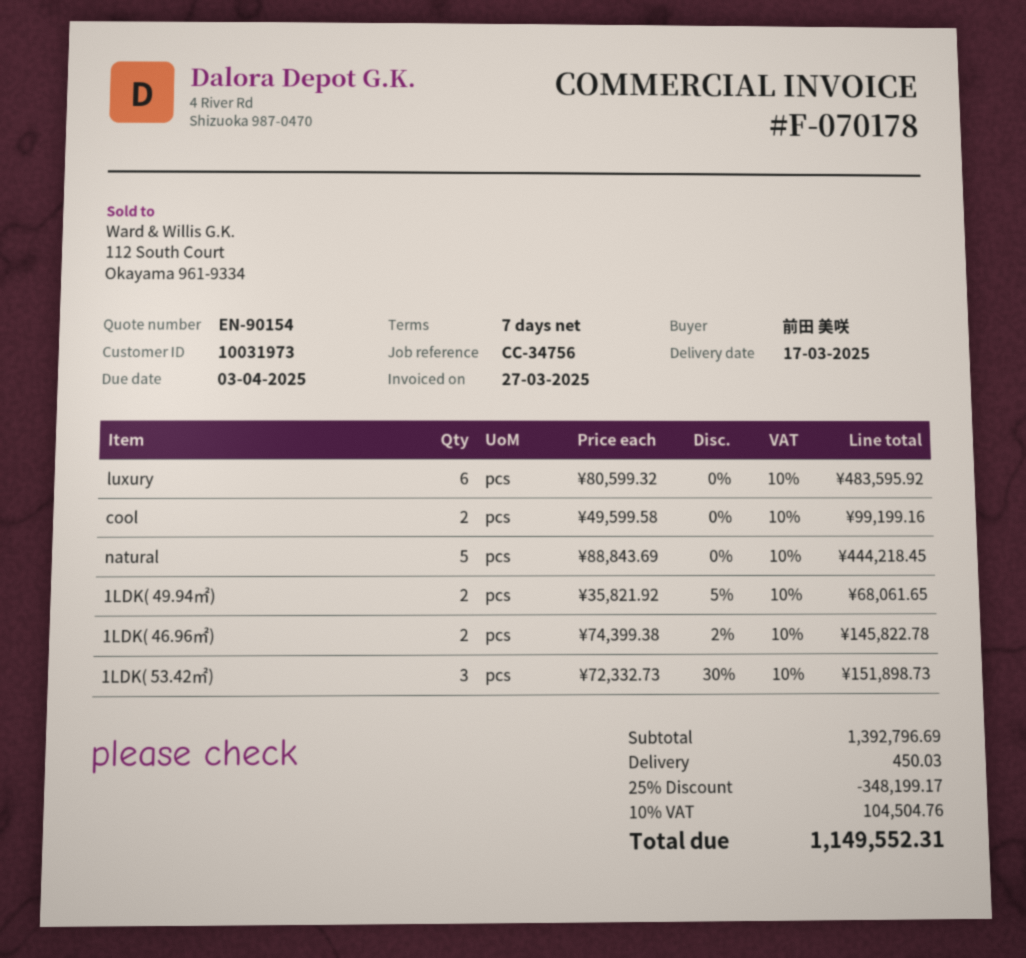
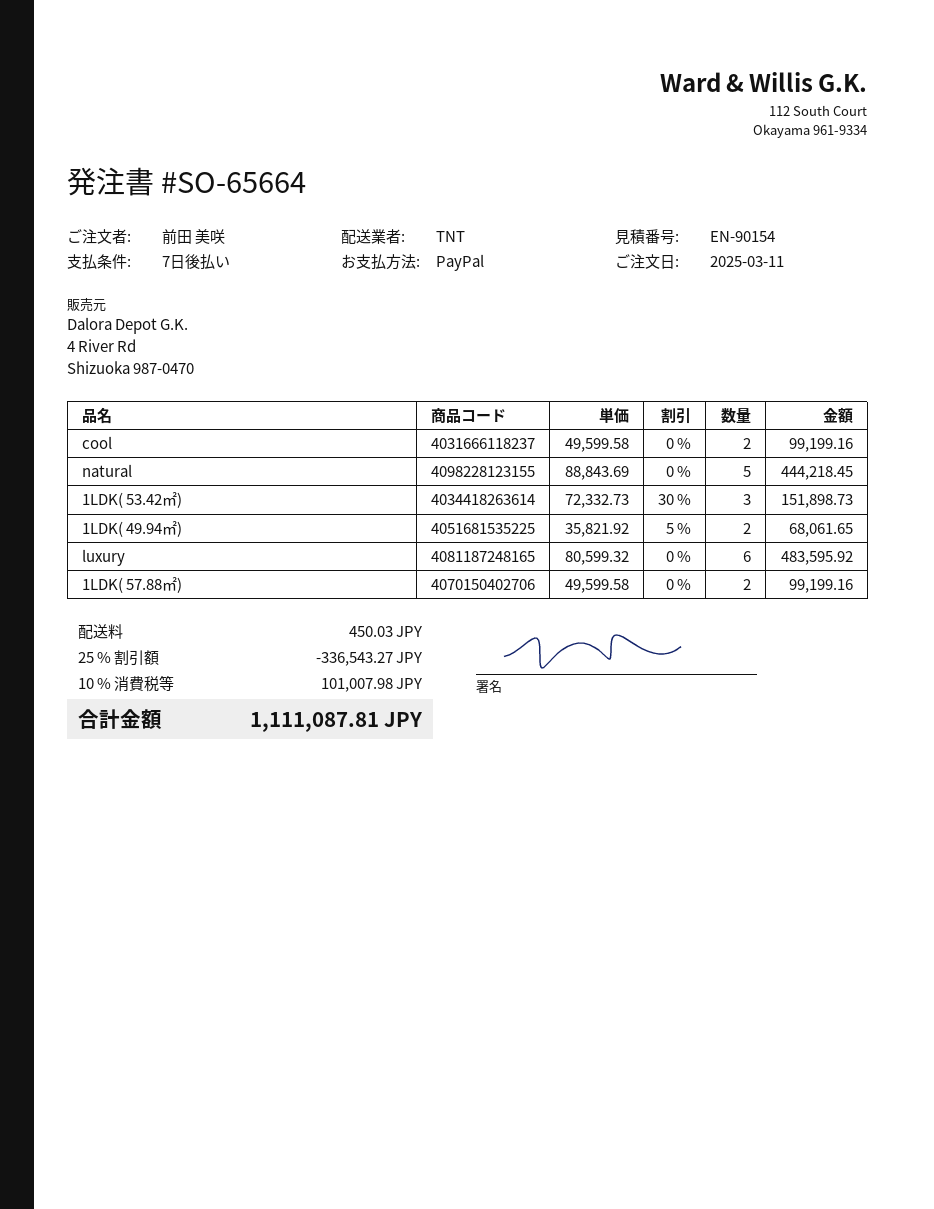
1LDK( 46.96㎡): 2 x 74399.38 - 2% = 145822.78 -> none
1LDK( 57.88㎡): none -> 2 x 49599.58 = 99199.16
discount: 25% = 348199.17 -> 25% = 336543.27
tax: 10% = 104504.76 -> 10% = 101007.98
total: 1149552.31 -> 1111087.81

